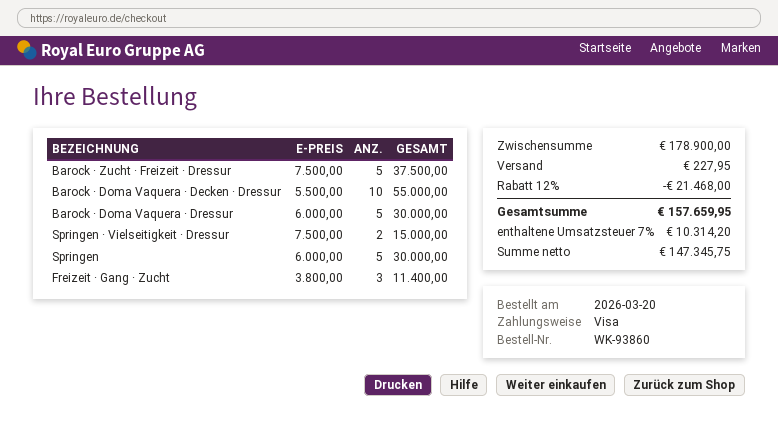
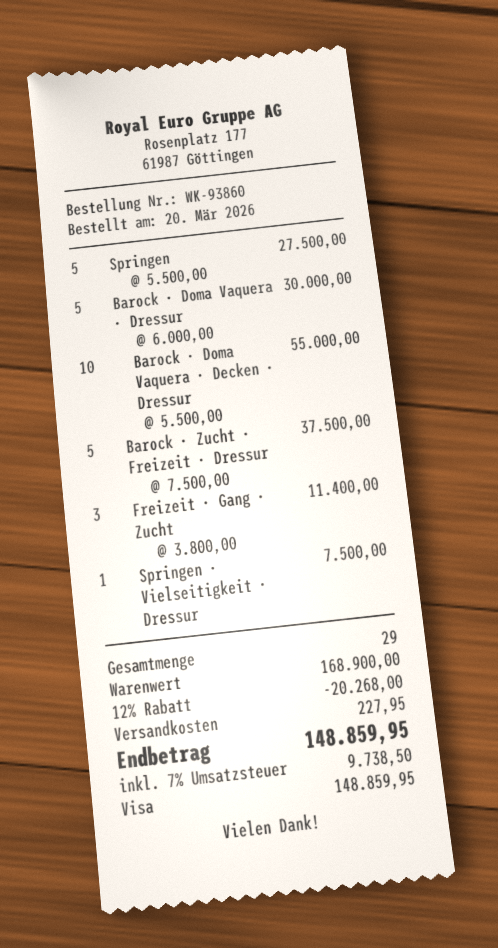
Springen · Vielseitigkeit · Dressur: 2 x 7500.00 = 15000.00 -> 1 x 7500.00 = 7500.00
Springen: 5 x 6000.00 = 30000.00 -> 5 x 5500.00 = 27500.00
subtotal: 178900.00 -> 168900.00
discount: 12% = 21468.00 -> 12% = 20268.00
tax: 7% = 10314.20 -> 7% = 9738.50
total: 157659.95 -> 148859.95

